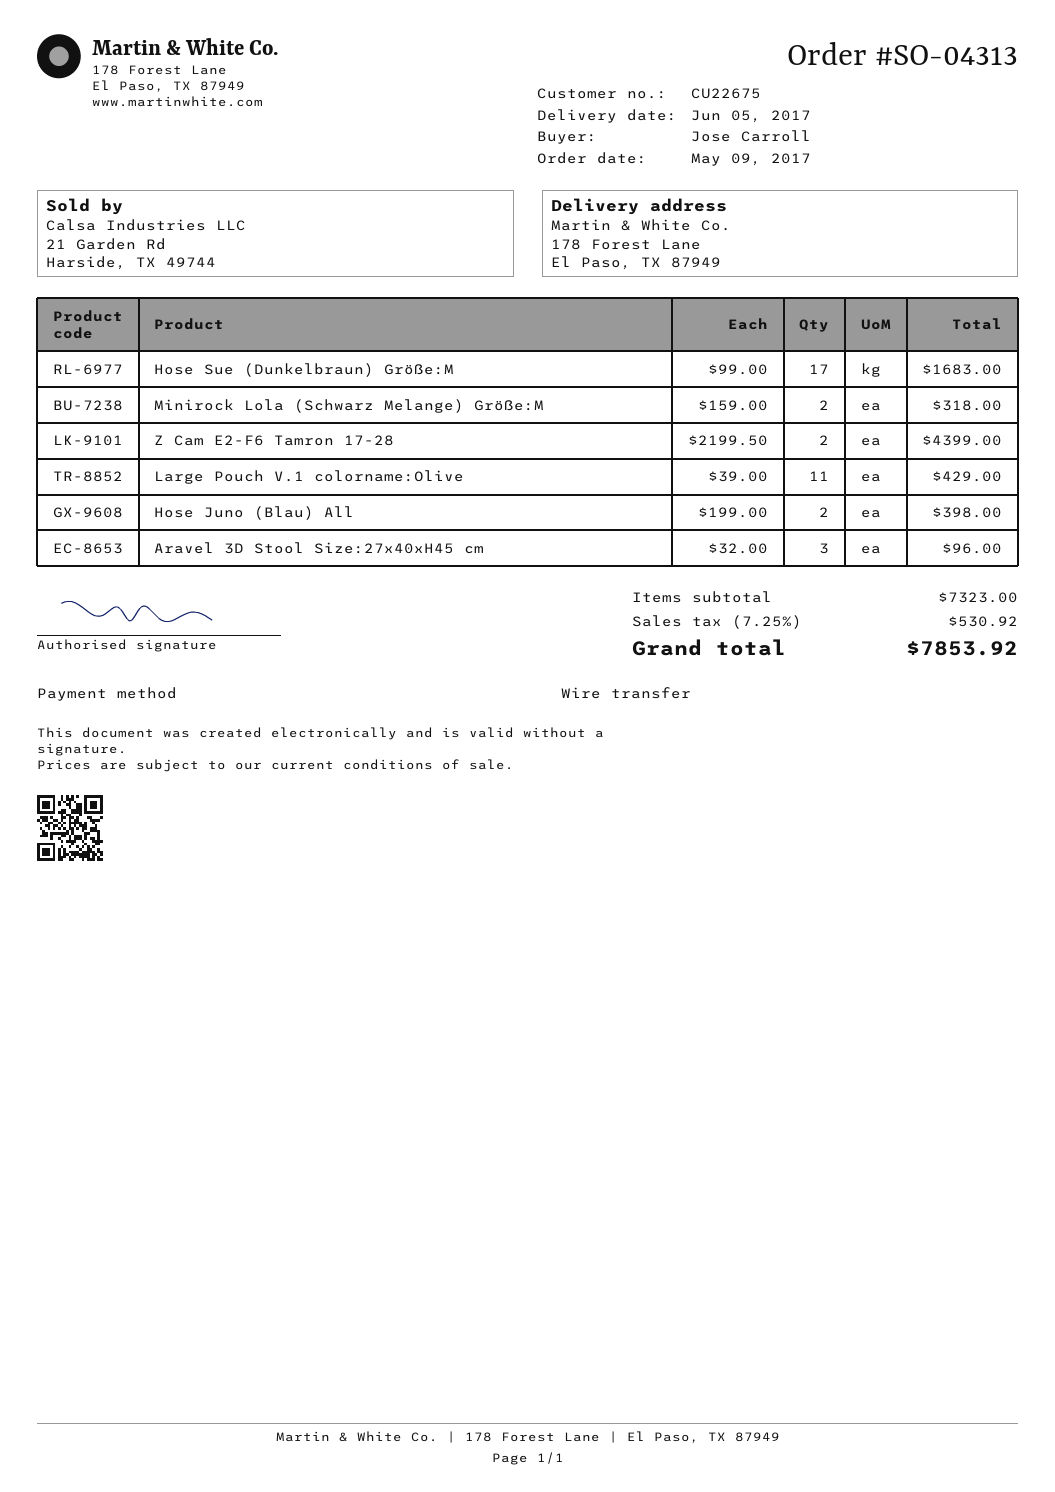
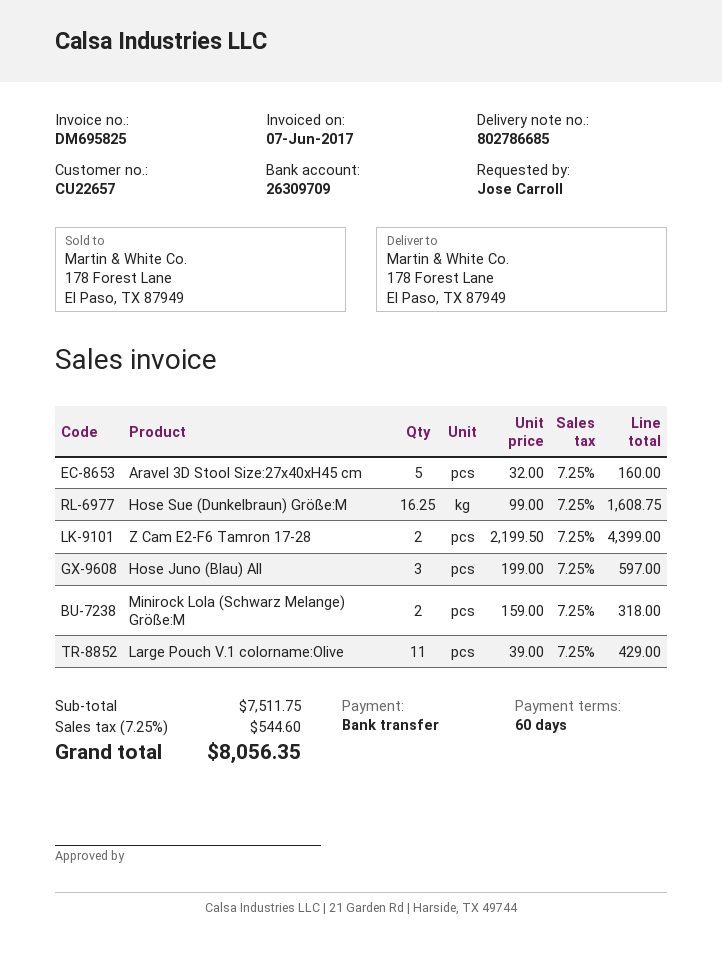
customer number: CU22675 -> CU22657
Hose Sue (Dunkelbraun) Größe:M: 17 x 99.00 = 1683.00 -> 16.25 x 99.00 = 1608.75
Hose Juno (Blau) All: 2 x 199.00 = 398.00 -> 3 x 199.00 = 597.00
Aravel 3D Stool Size:27x40xH45 cm: 3 x 32.00 = 96.00 -> 5 x 32.00 = 160.00
subtotal: 7323.00 -> 7511.75
tax: 7.25% = 530.92 -> 7.25% = 544.60
total: 7853.92 -> 8056.35

